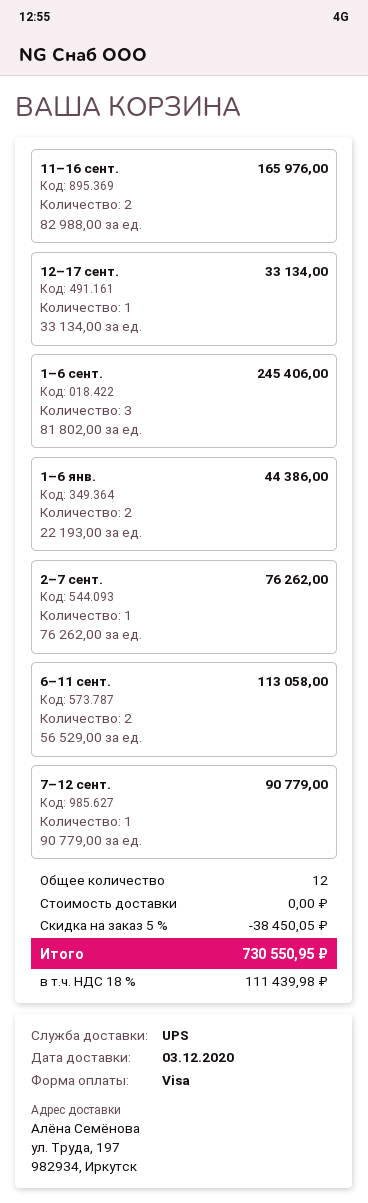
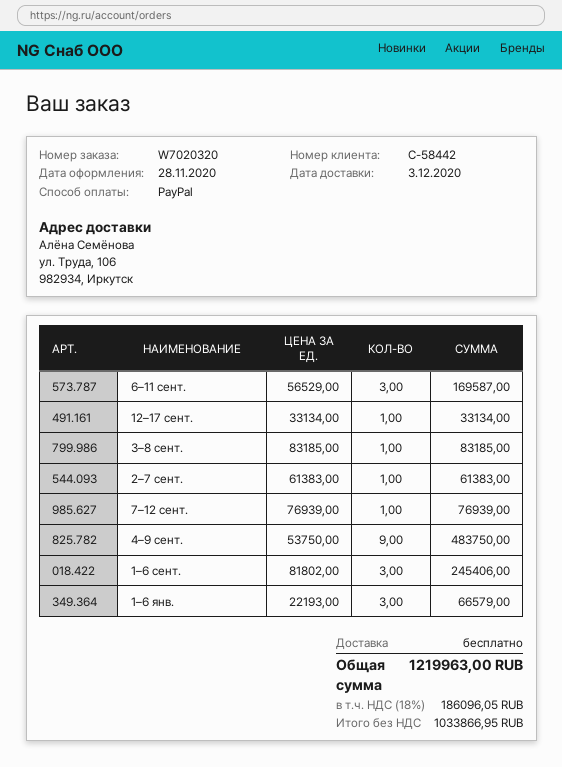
payment method: Visa -> PayPal
ship to: ул. Труда, 197, 982934, Иркутск -> ул. Труда, 106, 982934, Иркутск
11–16 сент.: 2 x 82988.00 = 165976.00 -> none
1–6 янв.: 2 x 22193.00 = 44386.00 -> 3 x 22193.00 = 66579.00
2–7 сент.: 1 x 76262.00 = 76262.00 -> 1 x 61383.00 = 61383.00
6–11 сент.: 2 x 56529.00 = 113058.00 -> 3 x 56529.00 = 169587.00
7–12 сент.: 1 x 90779.00 = 90779.00 -> 1 x 76939.00 = 76939.00
3–8 сент.: none -> 1 x 83185.00 = 83185.00
4–9 сент.: none -> 9 x 53750.00 = 483750.00
discount: 5% = 38450.05 -> none
tax: 18% = 111439.98 -> 18% = 186096.05
total: 730550.95 -> 1219963.00

